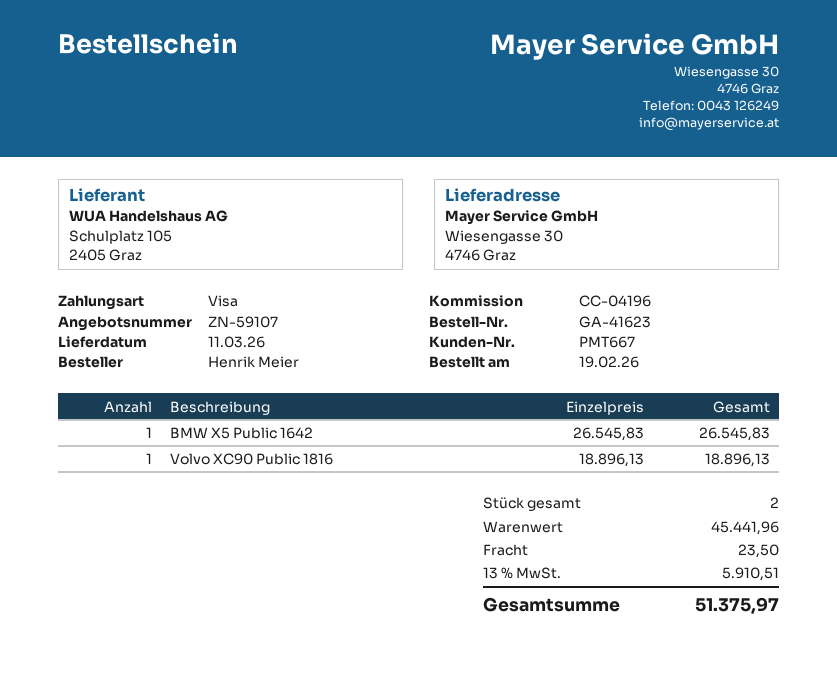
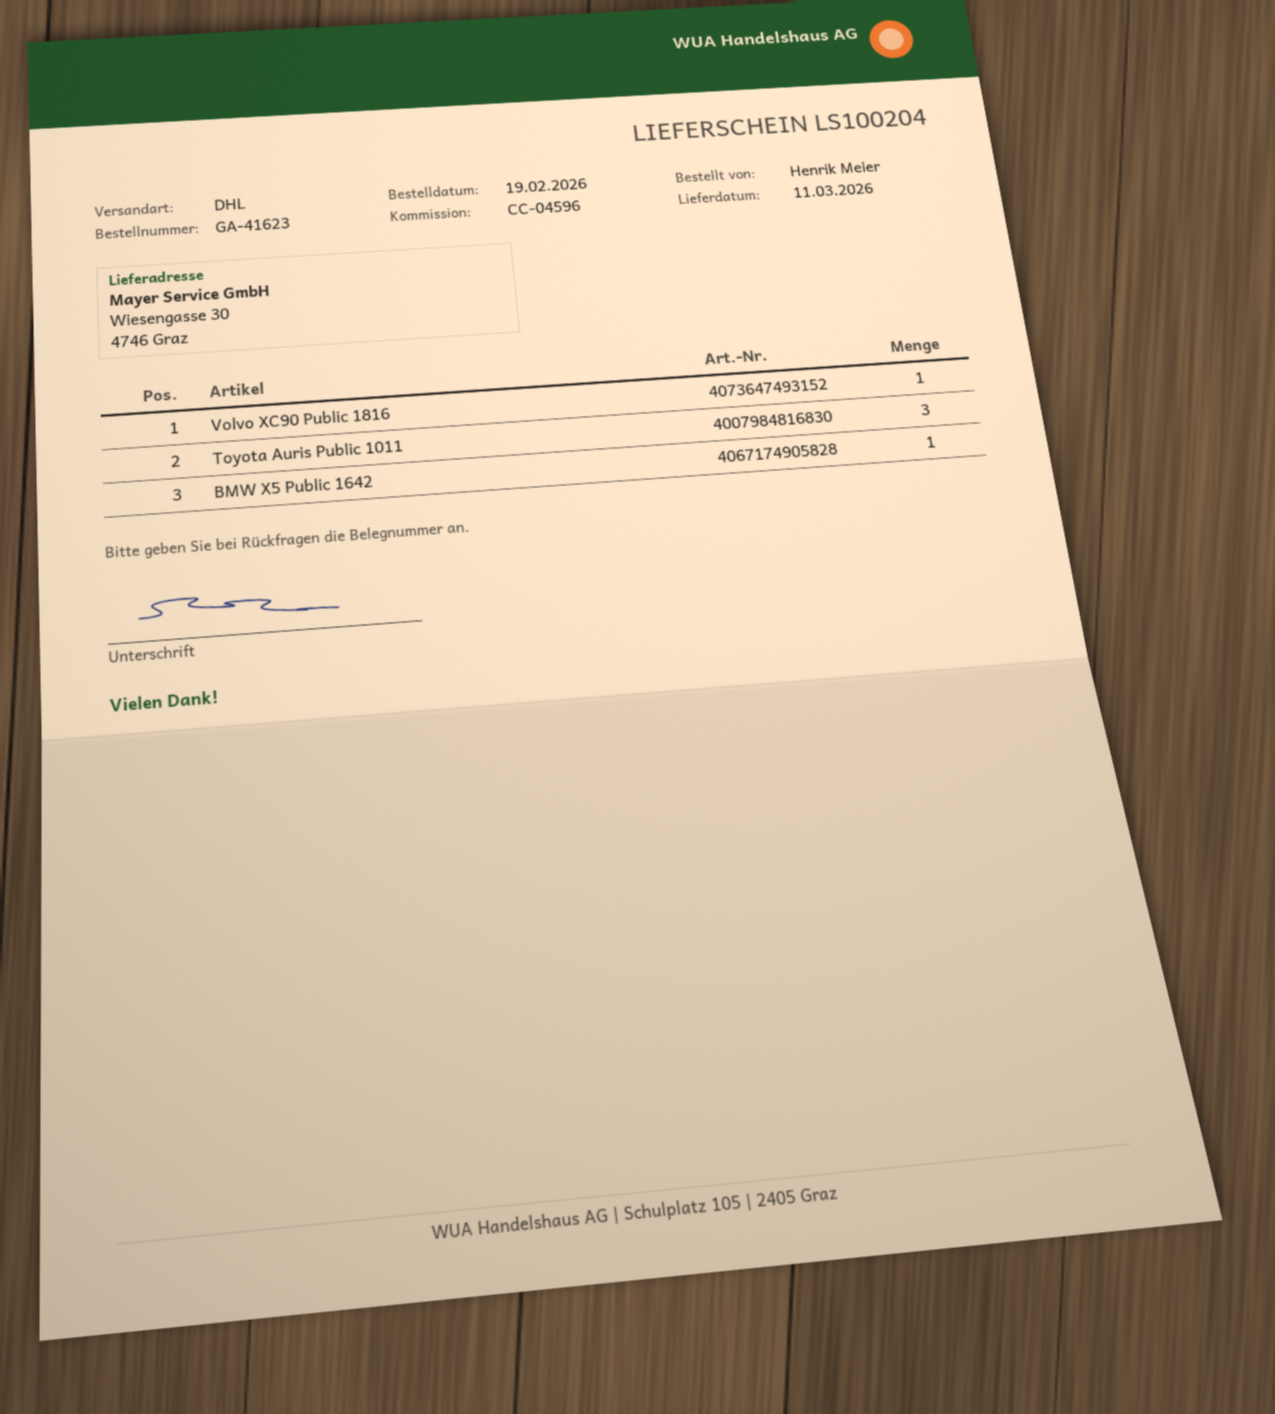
reference: CC-04196 -> CC-04596
Toyota Auris Public 1011: none -> 3

